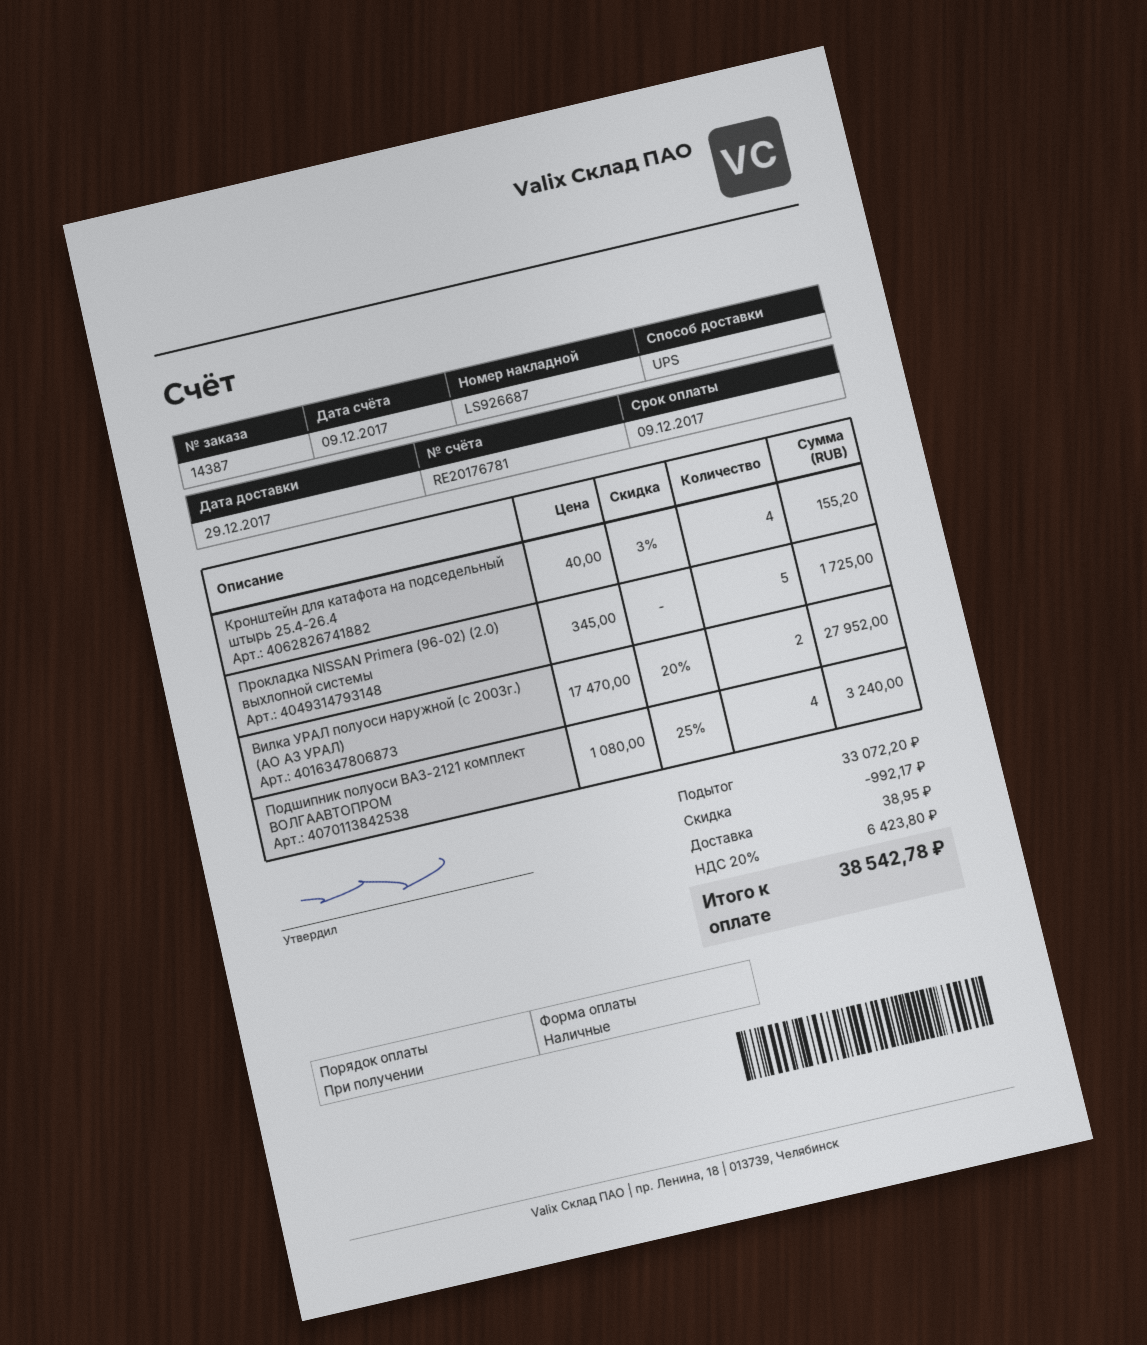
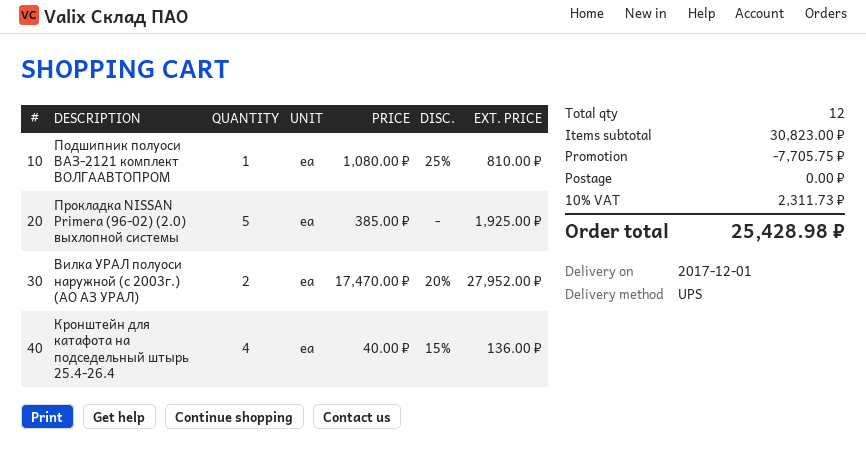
delivery date: 2017-12-29 -> 2017-12-01
Кронштейн для катафота на подседельный штырь 25.4-26.4: 4 x 40.00 - 3% = 155.20 -> 4 x 40.00 - 15% = 136.00
Прокладка NISSAN Primera (96-02) (2.0) выхлопной системы: 5 x 345.00 = 1725.00 -> 5 x 385.00 = 1925.00
Подшипник полуоси ВАЗ-2121 комплект ВОЛГААВТОПРОМ: 4 x 1080.00 - 25% = 3240.00 -> 1 x 1080.00 - 25% = 810.00
subtotal: 33072.20 -> 30823.00
discount: 992.17 -> 7705.75
shipping: 38.95 -> 0.00
tax: 20% = 6423.80 -> 10% = 2311.73
total: 38542.78 -> 25428.98

